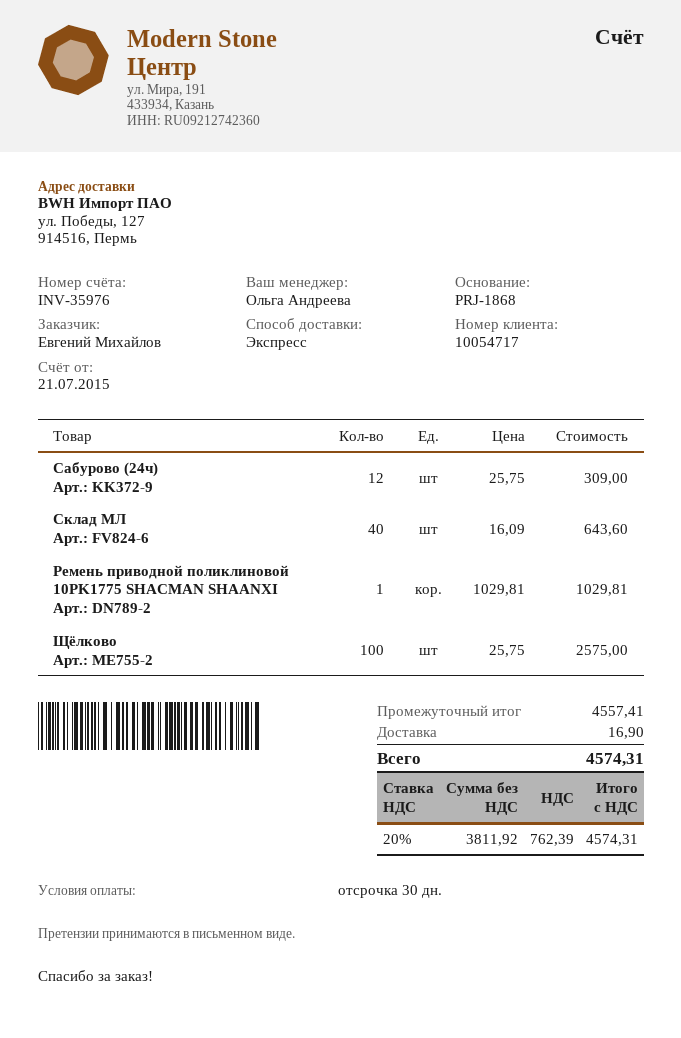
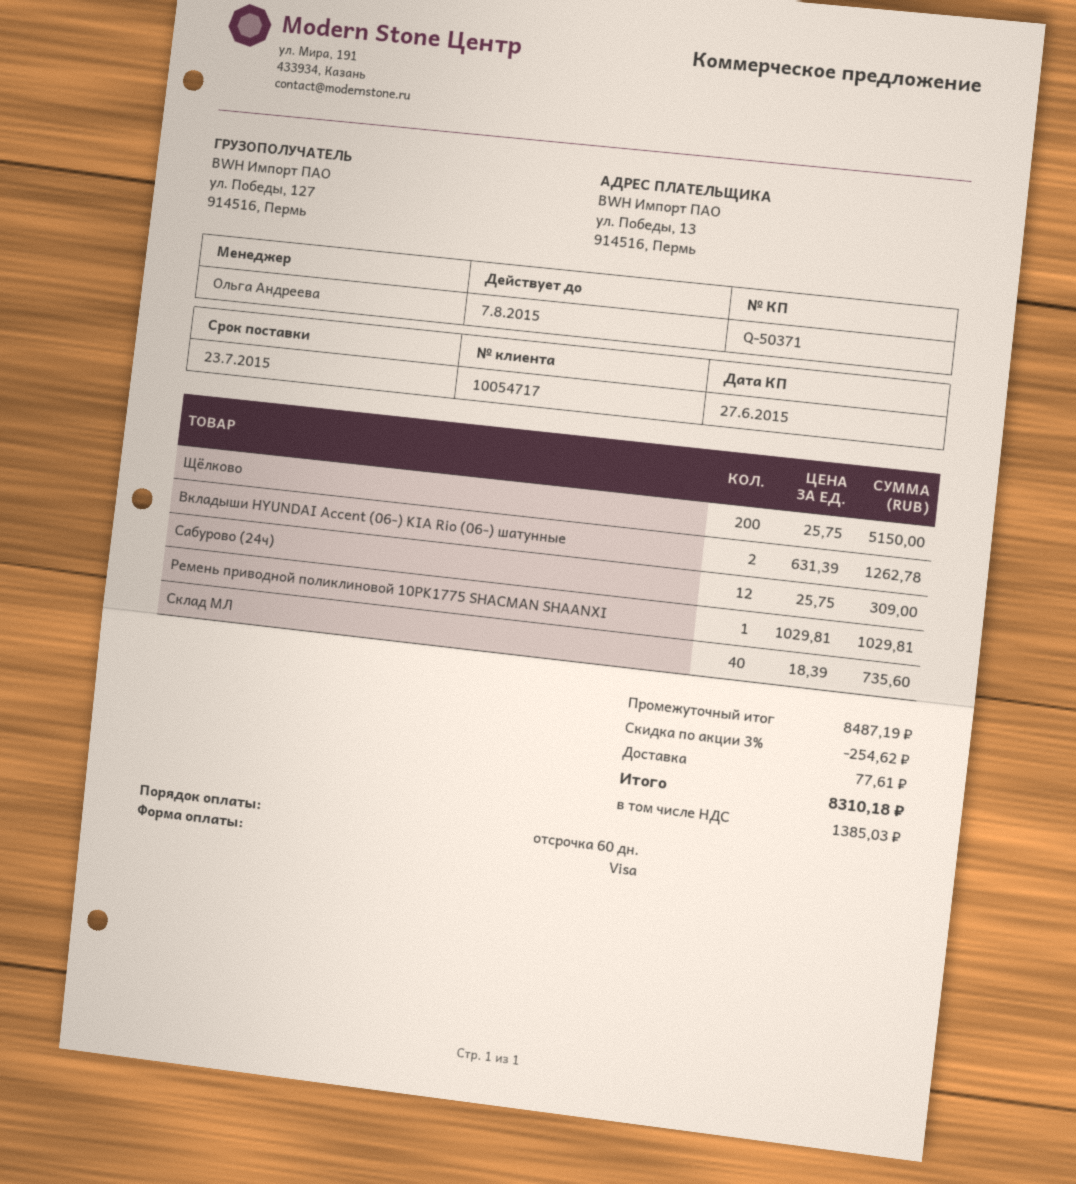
payment terms: 30 days -> 60 days
Склад МЛ: 40 x 16.09 = 643.60 -> 40 x 18.39 = 735.60
Щёлково: 100 x 25.75 = 2575.00 -> 200 x 25.75 = 5150.00
Вкладыши HYUNDAI Accent (06-) KIA Rio (06-) шатунные: none -> 2 x 631.39 = 1262.78
subtotal: 4557.41 -> 8487.19
discount: none -> 3% = 254.62
shipping: 16.90 -> 77.61
tax: 762.39 -> 1385.03
total: 4574.31 -> 8310.18

